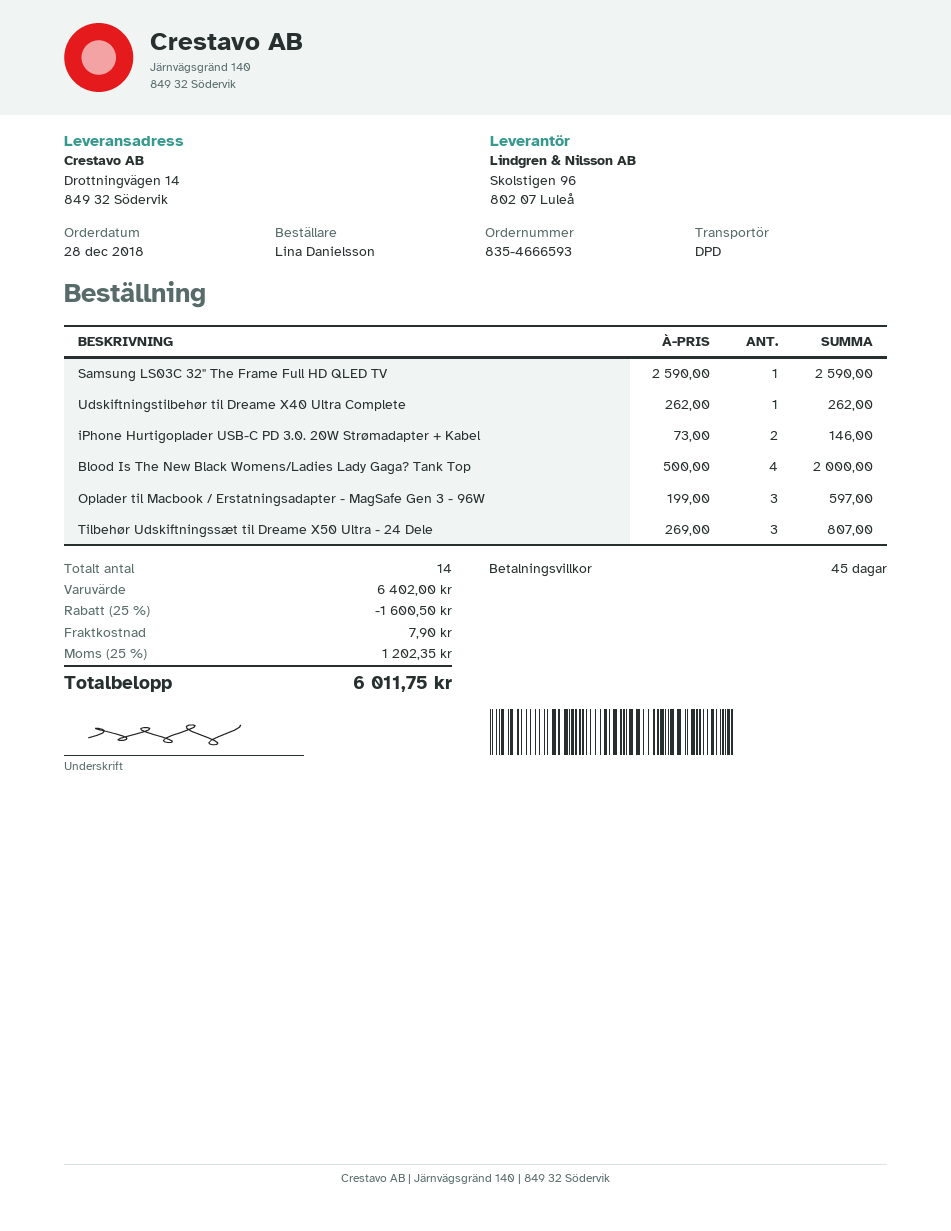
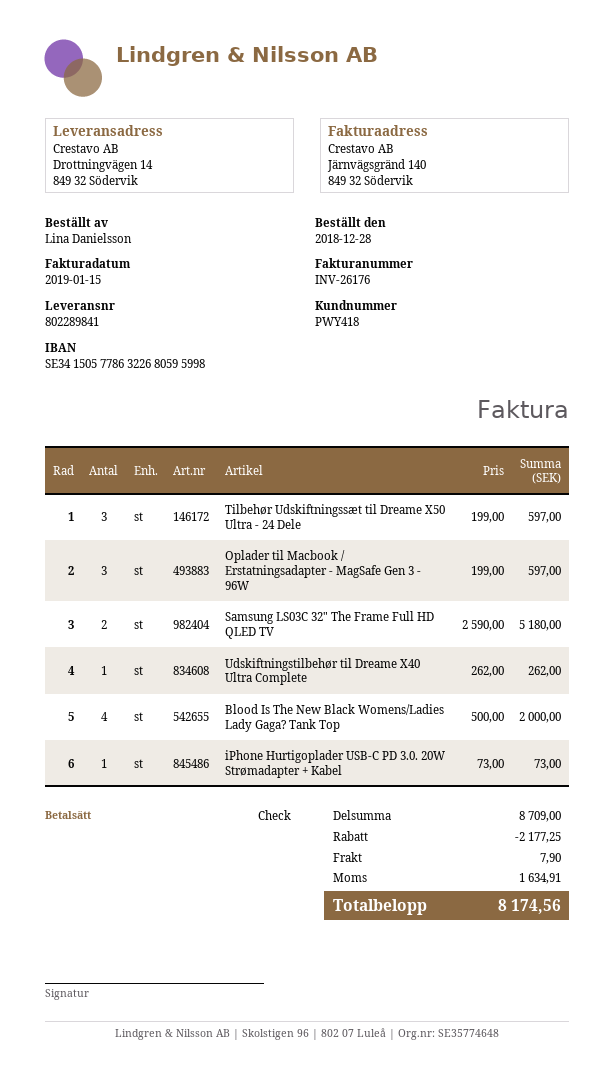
Samsung LS03C 32" The Frame Full HD QLED TV: 1 x 2590.00 = 2590.00 -> 2 x 2590.00 = 5180.00
iPhone Hurtigoplader USB-C PD 3.0. 20W Strømadapter + Kabel: 2 x 73.00 = 146.00 -> 1 x 73.00 = 73.00
Tilbehør Udskiftningssæt til Dreame X50 Ultra - 24 Dele: 3 x 269.00 = 807.00 -> 3 x 199.00 = 597.00
subtotal: 6402.00 -> 8709.00
discount: 1600.50 -> 2177.25
tax: 1202.35 -> 1634.91
total: 6011.75 -> 8174.56

